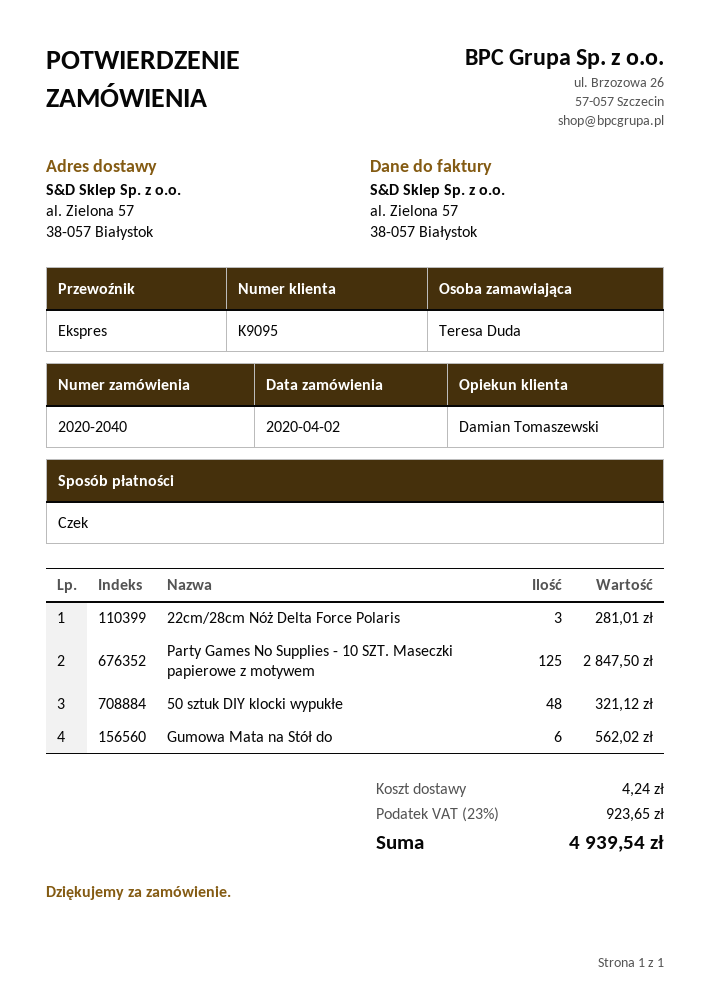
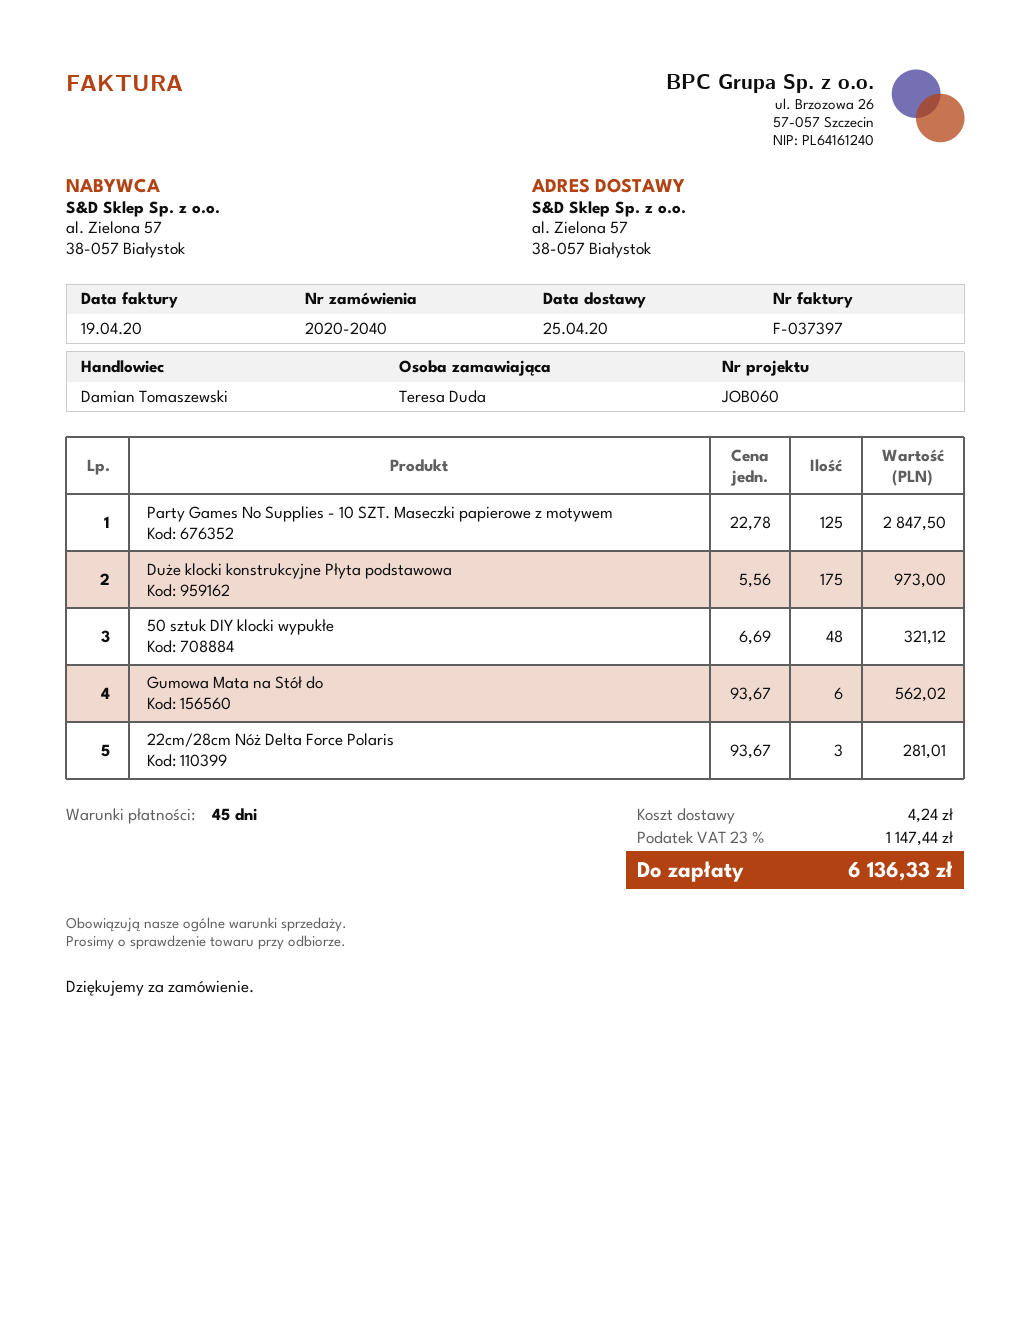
Duże klocki konstrukcyjne Płyta podstawowa: none -> 175 for 973.00
tax: 23% = 923.65 -> 23% = 1147.44
total: 4939.54 -> 6136.33

